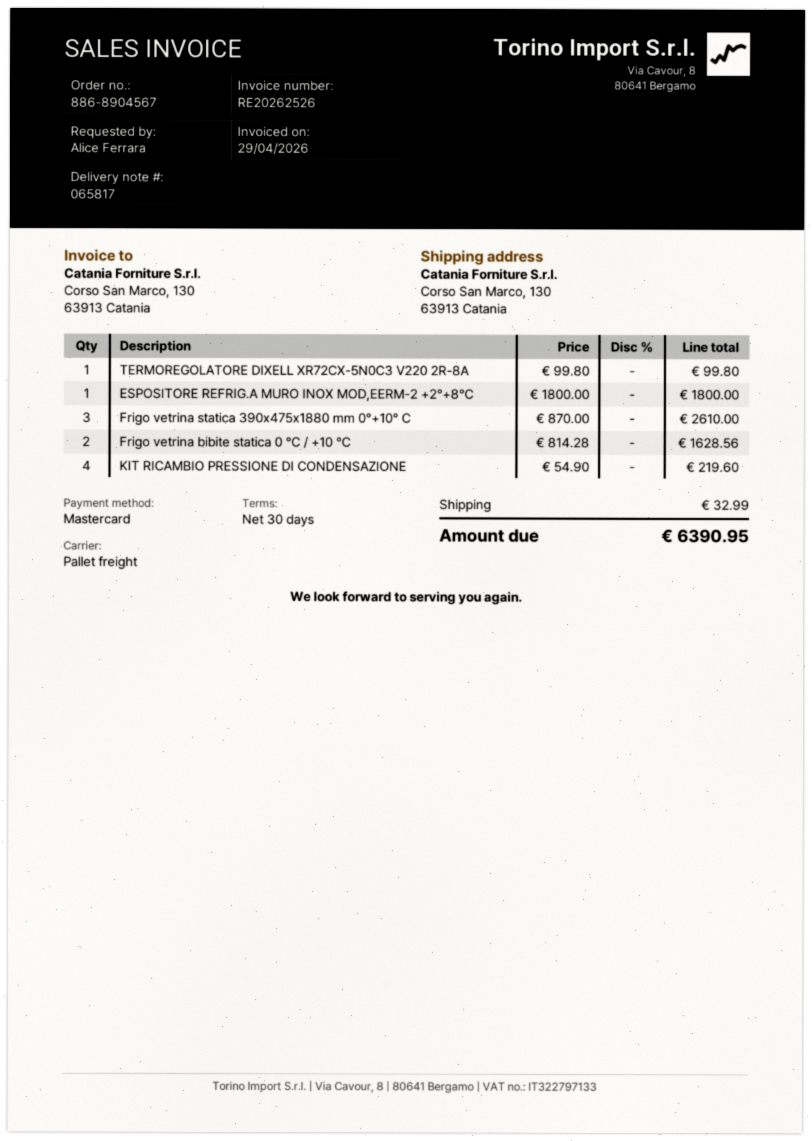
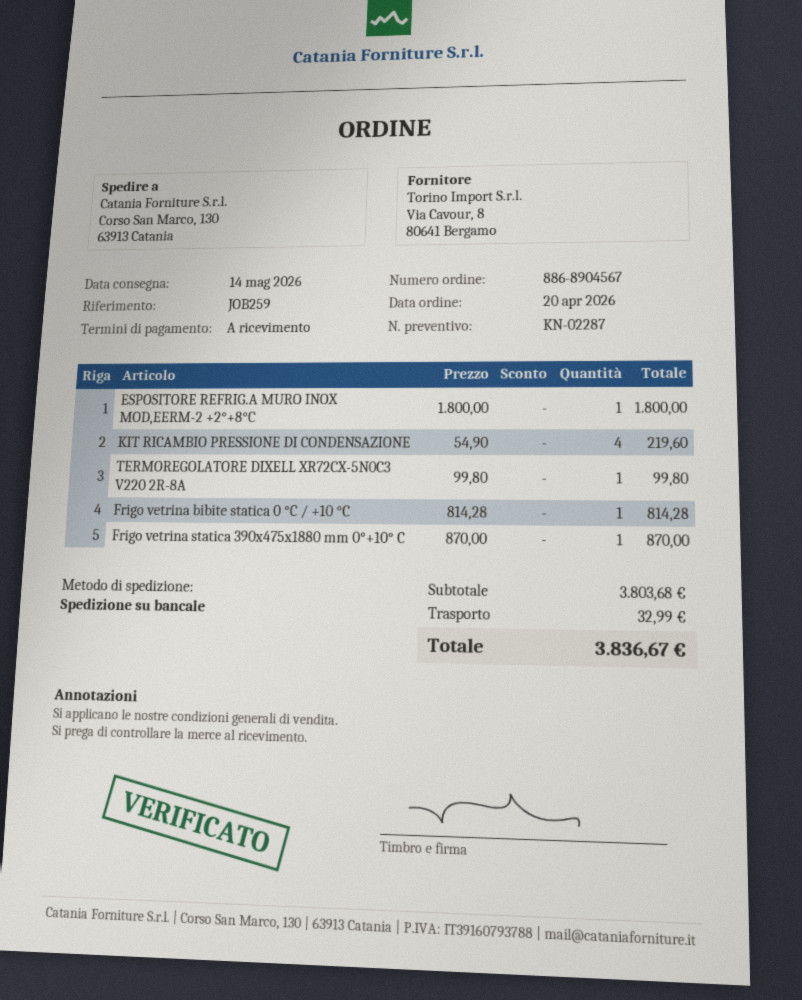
payment terms: 30 days -> on receipt
Frigo vetrina statica 390x475x1880 mm 0°+10° C: 3 x 870.00 = 2610.00 -> 1 x 870.00 = 870.00
Frigo vetrina bibite statica 0 °C / +10 °C: 2 x 814.28 = 1628.56 -> 1 x 814.28 = 814.28
total: 6390.95 -> 3836.67

